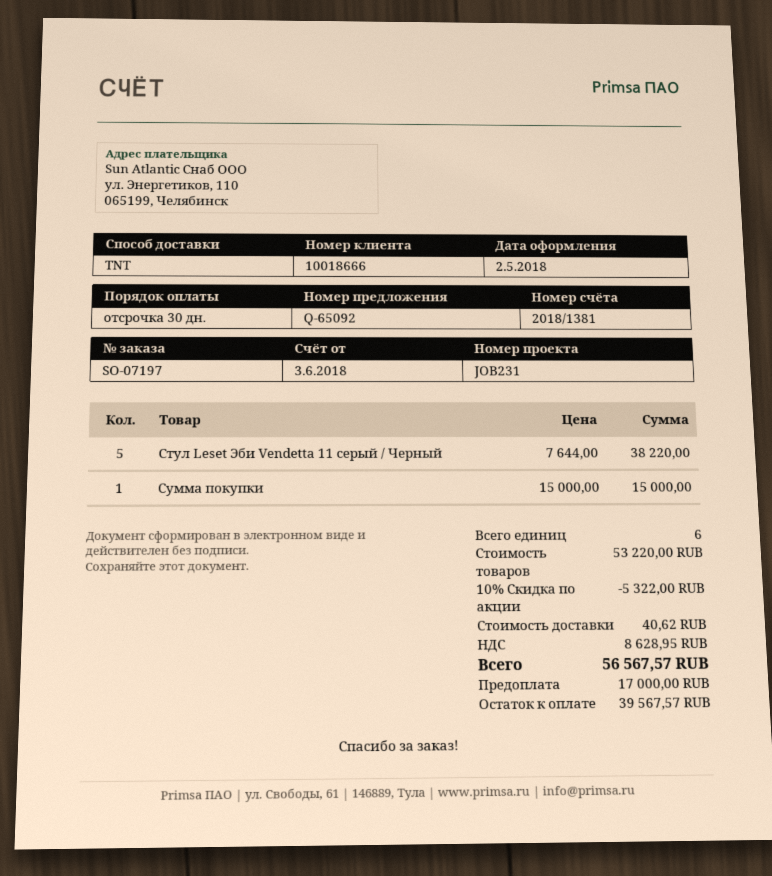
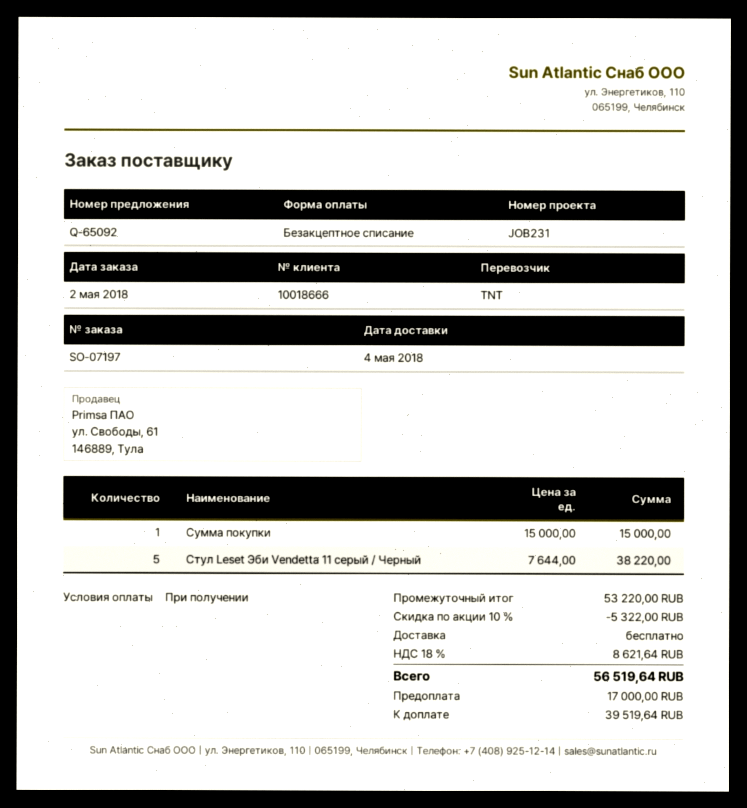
payment terms: 30 days -> on receipt
shipping: 40.62 -> 0.00
tax: 8628.95 -> 8621.64
total: 56567.57 -> 56519.64
balance: 39567.57 -> 39519.64

